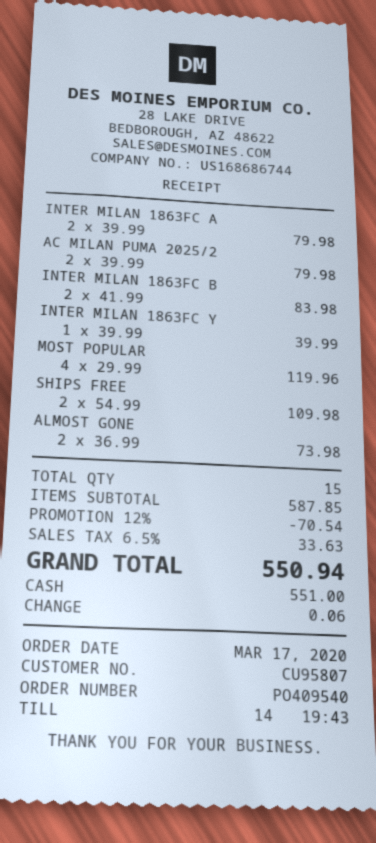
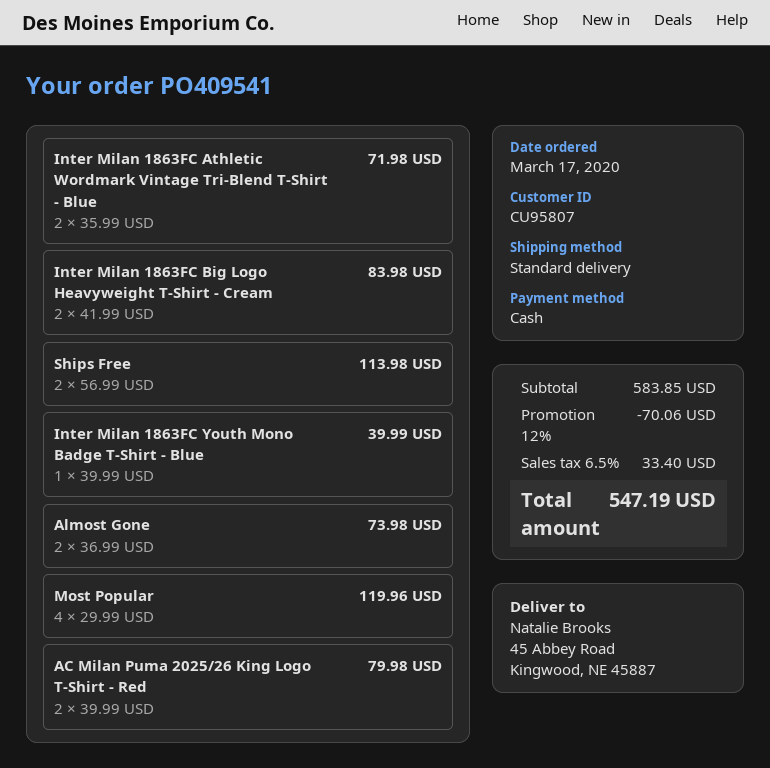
order number: PO409540 -> PO409541
INTER MILAN 1863FC A: 2 x 39.99 = 79.98 -> 2 x 35.99 = 71.98
SHIPS FREE: 2 x 54.99 = 109.98 -> 2 x 56.99 = 113.98
subtotal: 587.85 -> 583.85
discount: 12% = 70.54 -> 12% = 70.06
tax: 6.5% = 33.63 -> 6.5% = 33.40
total: 550.94 -> 547.19

